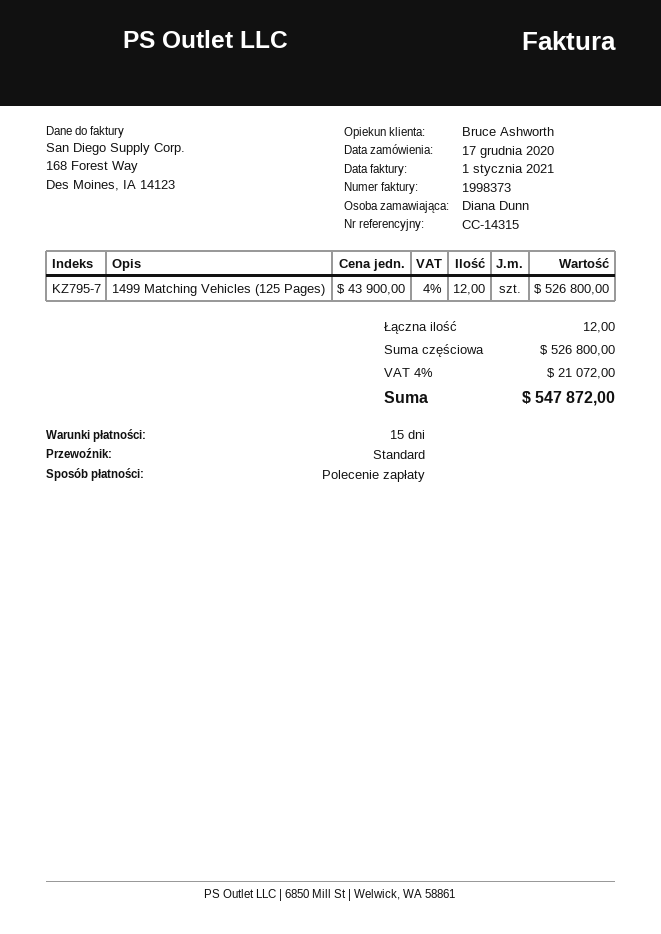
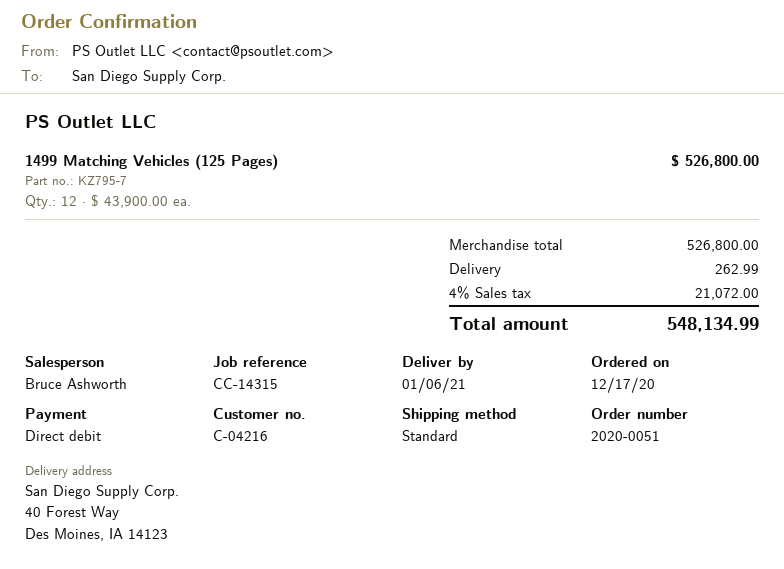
shipping: none -> 262.99
total: 547872.00 -> 548134.99

